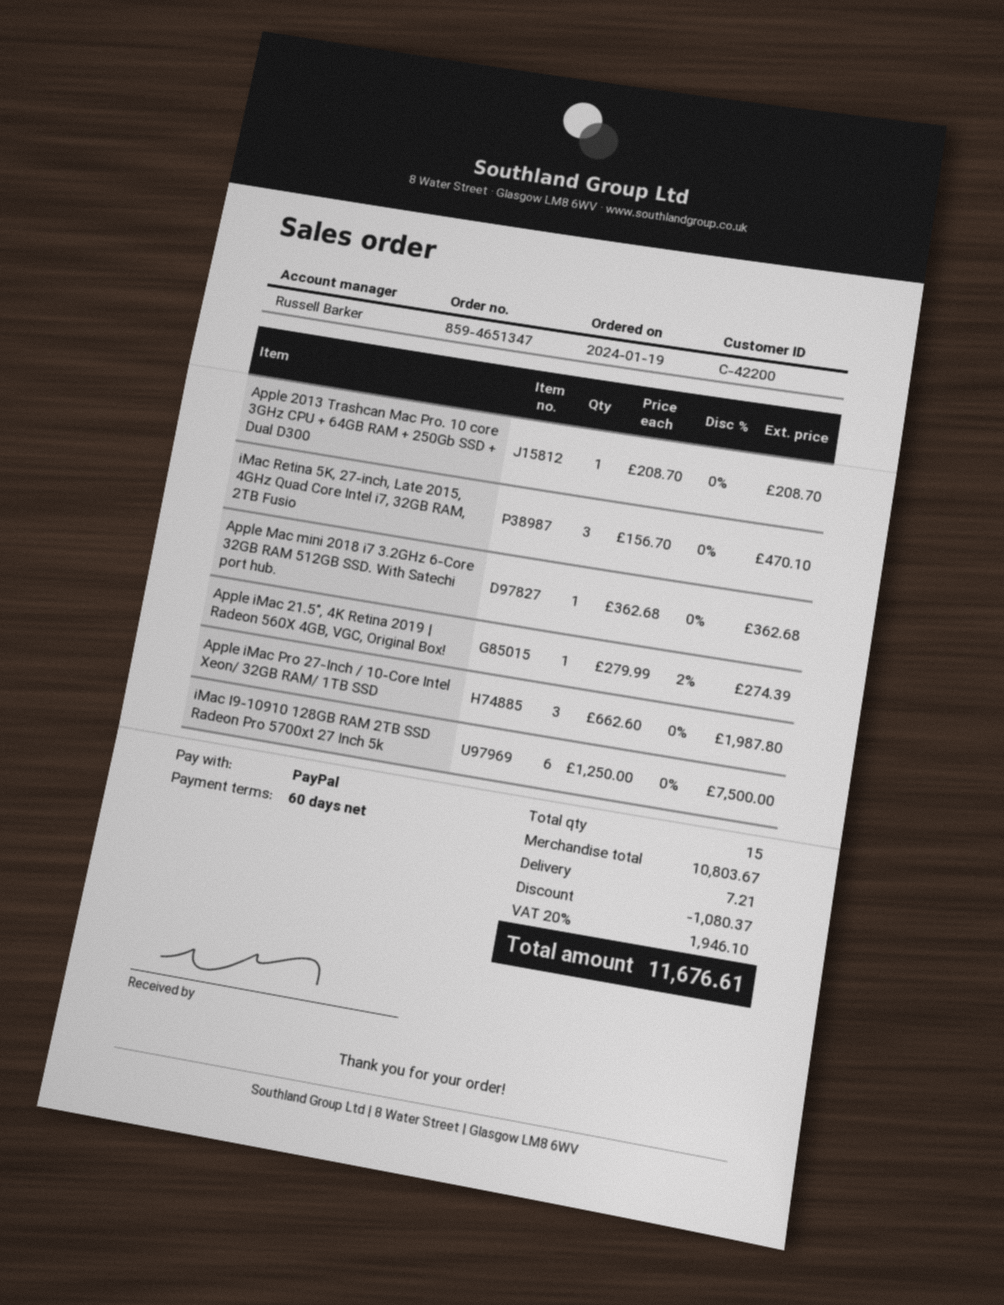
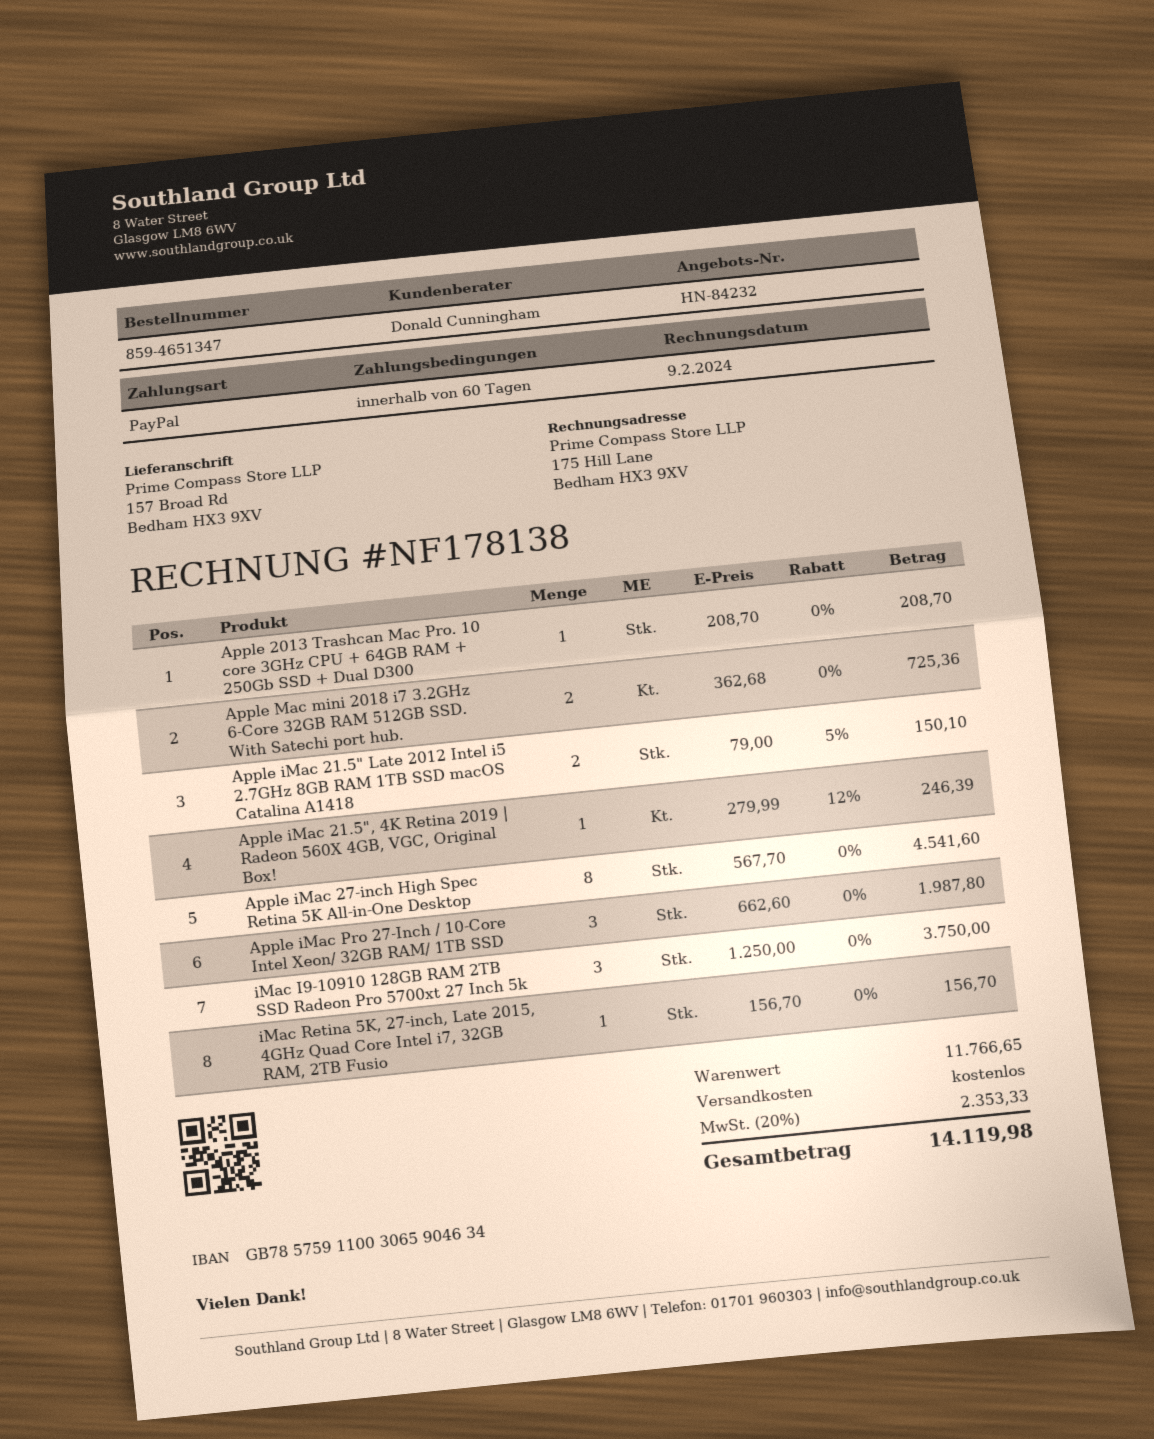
sales rep: Russell Barker -> Donald Cunningham
iMac Retina 5K, 27-inch, Late 2015, 4GHz Quad Core Intel i7, 32GB RAM, 2TB Fusio: 3 x 156.70 = 470.10 -> 1 x 156.70 = 156.70
Apple Mac mini 2018 i7 3.2GHz 6-Core 32GB RAM 512GB SSD. With Satechi port hub.: 1 x 362.68 = 362.68 -> 2 x 362.68 = 725.36
Apple iMac 21.5", 4K Retina 2019 | Radeon 560X 4GB, VGC, Original Box!: 1 x 279.99 - 2% = 274.39 -> 1 x 279.99 - 12% = 246.39
iMac I9-10910 128GB RAM 2TB SSD Radeon Pro 5700xt 27 Inch 5k: 6 x 1250.00 = 7500.00 -> 3 x 1250.00 = 3750.00
Apple iMac 21.5" Late 2012 Intel i5 2.7GHz 8GB RAM 1TB SSD macOS Catalina A1418: none -> 2 x 79.00 - 5% = 150.10
Apple iMac 27-inch High Spec Retina 5K All-in-One Desktop: none -> 8 x 567.70 = 4541.60
subtotal: 10803.67 -> 11766.65
discount: 1080.37 -> none
shipping: 7.21 -> 0.00
tax: 20% = 1946.10 -> 20% = 2353.33
total: 11676.61 -> 14119.98

